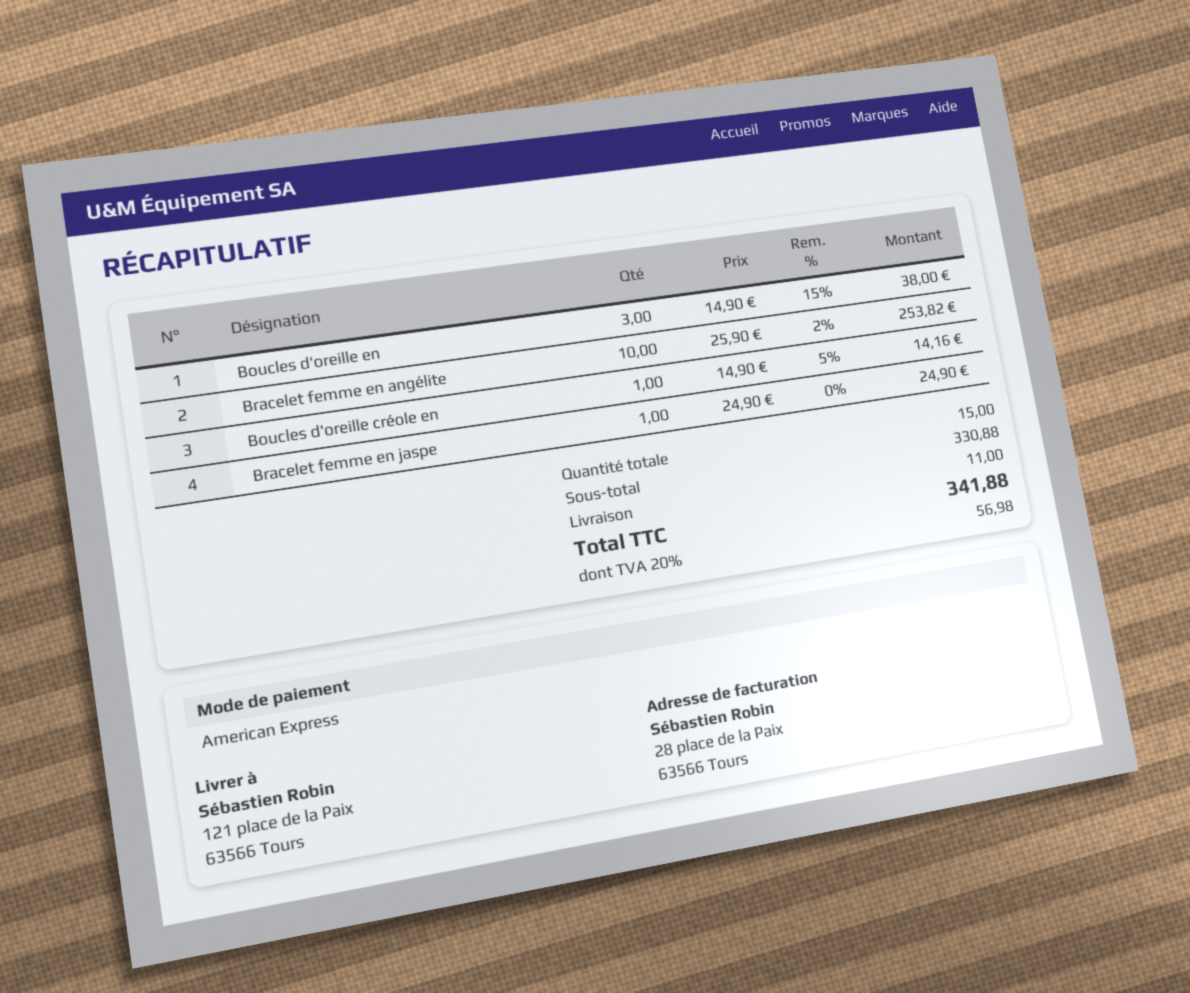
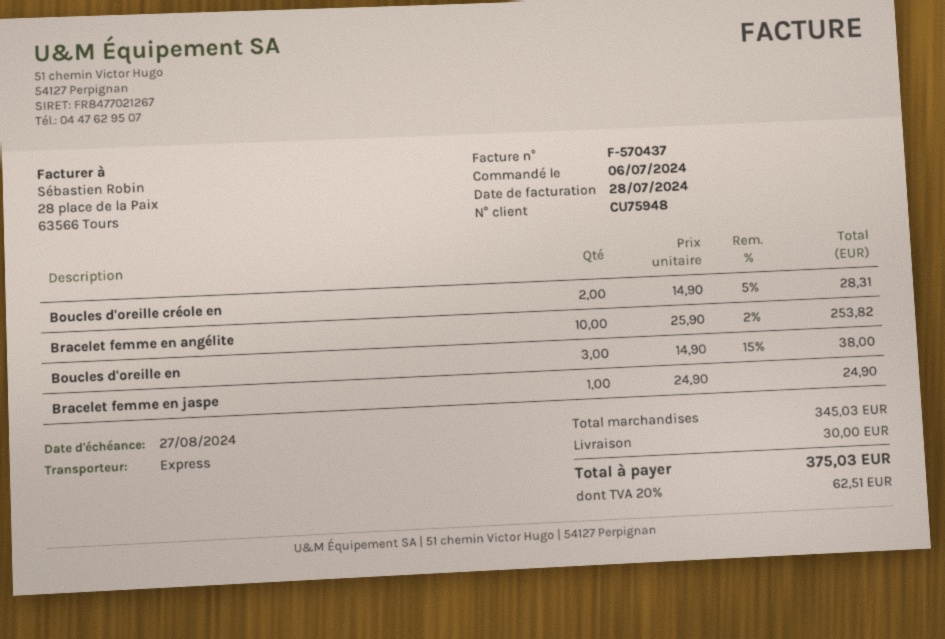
Boucles d'oreille créole en: 1 x 14.90 - 5% = 14.16 -> 2 x 14.90 - 5% = 28.31
subtotal: 330.88 -> 345.03
shipping: 11.00 -> 30.00
tax: 20% = 56.98 -> 20% = 62.51
total: 341.88 -> 375.03

